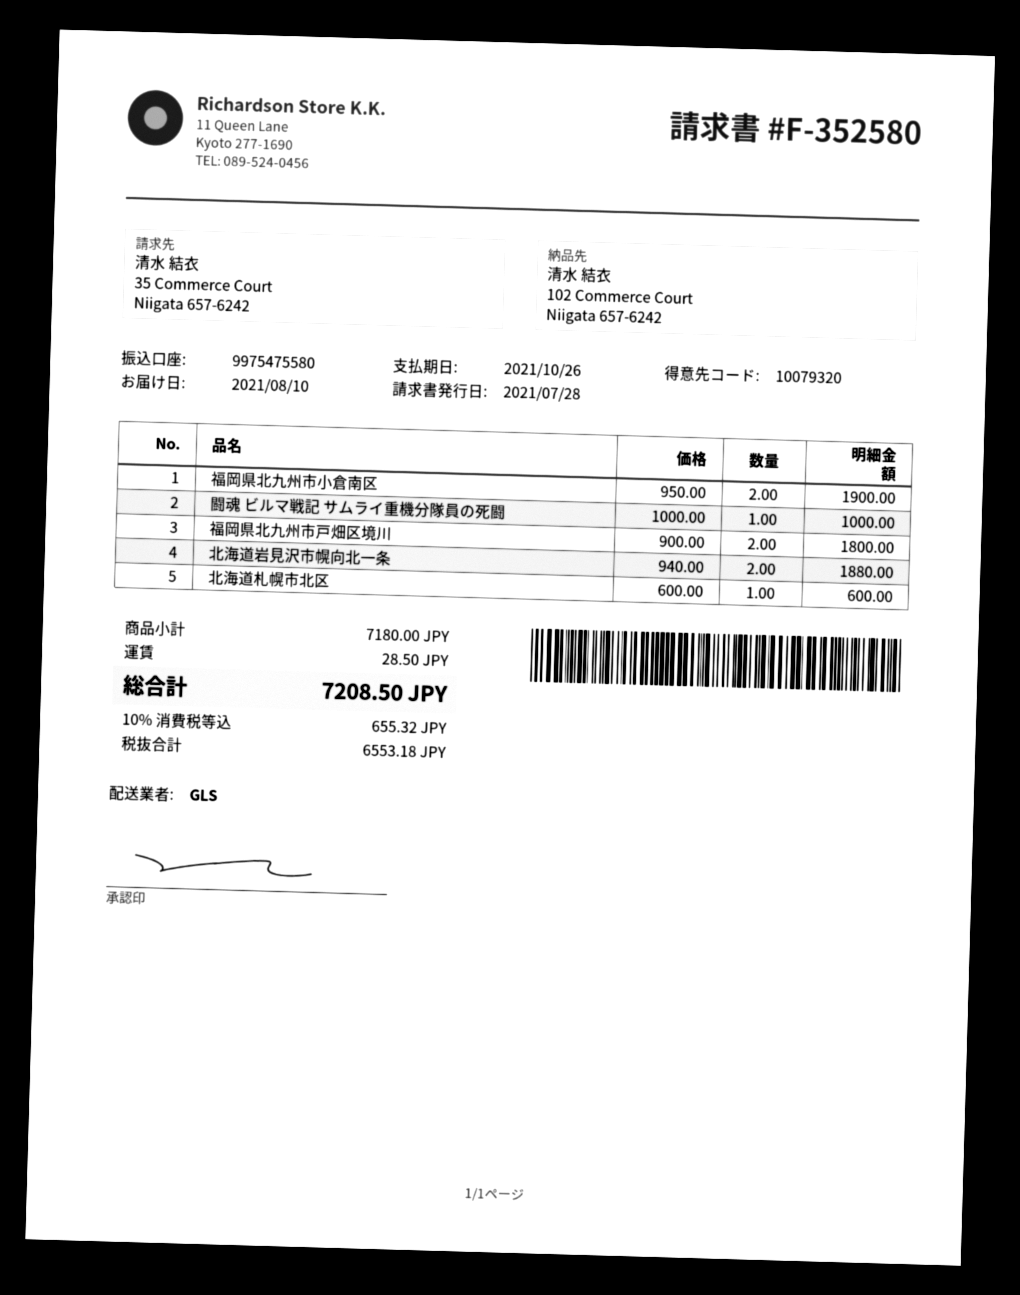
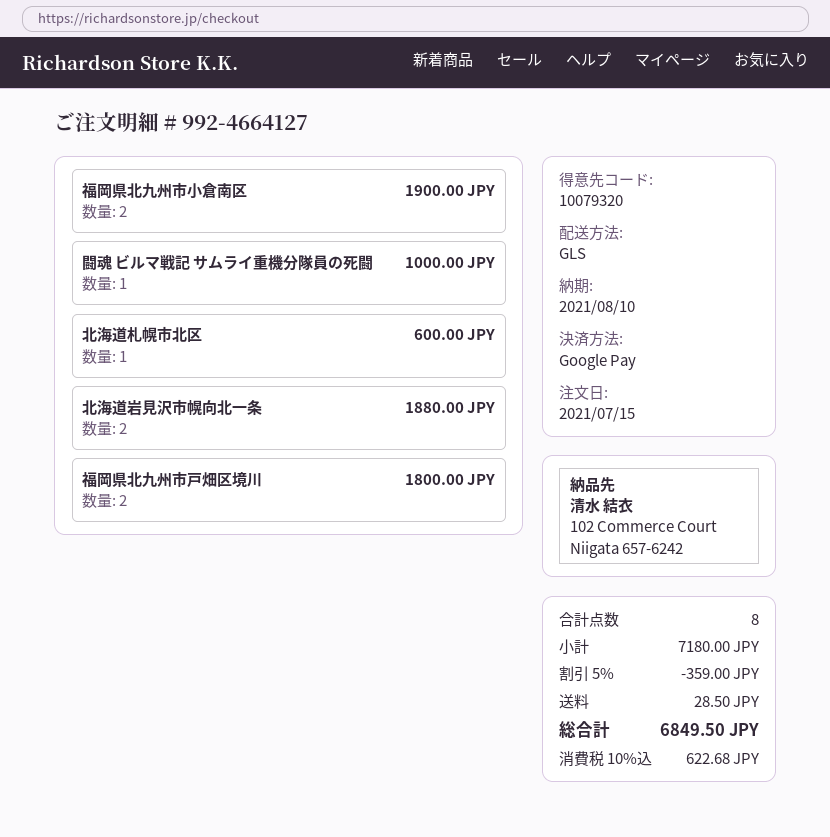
discount: none -> 5% = 359.00
tax: 10% = 655.32 -> 10% = 622.68
total: 7208.50 -> 6849.50

